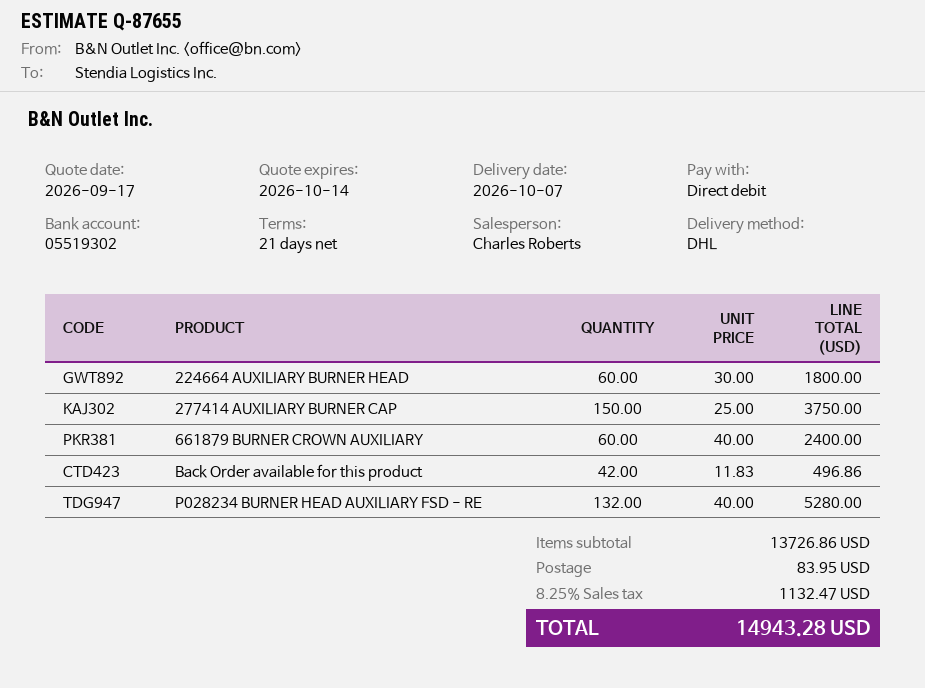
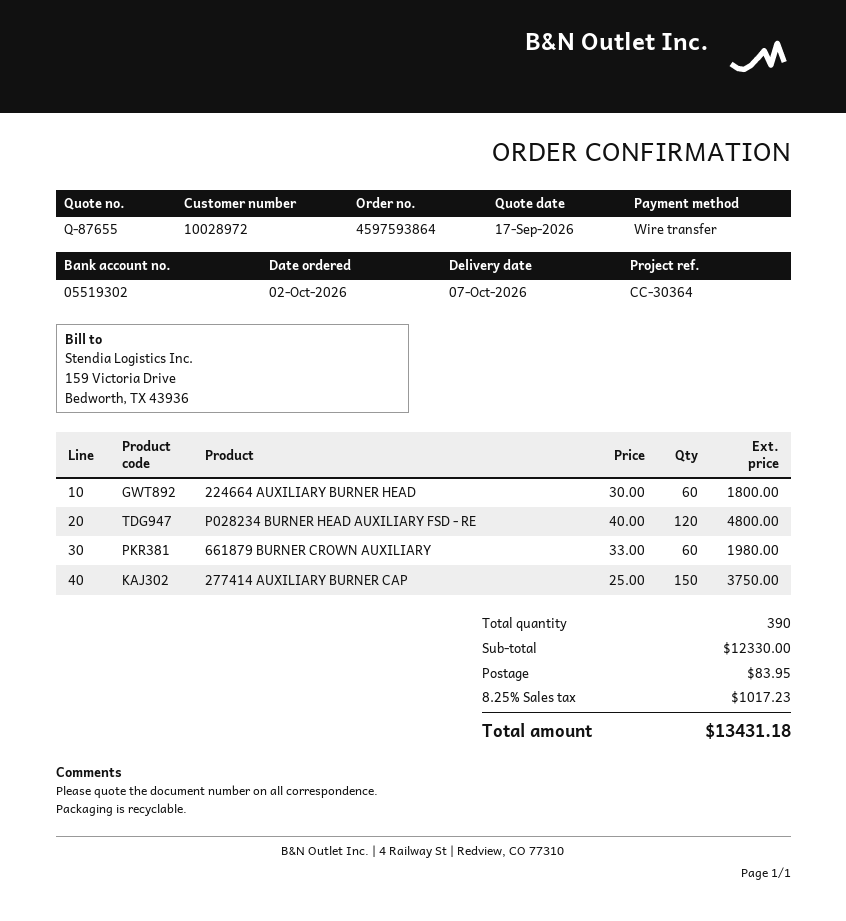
payment method: direct debit -> bank transfer
661879 BURNER CROWN AUXILIARY: 60 x 40.00 = 2400.00 -> 60 x 33.00 = 1980.00
Back Order available for this product: 42 x 11.83 = 496.86 -> none
P028234 BURNER HEAD AUXILIARY FSD - RE: 132 x 40.00 = 5280.00 -> 120 x 40.00 = 4800.00
subtotal: 13726.86 -> 12330.00
tax: 8.25% = 1132.47 -> 8.25% = 1017.23
total: 14943.28 -> 13431.18

